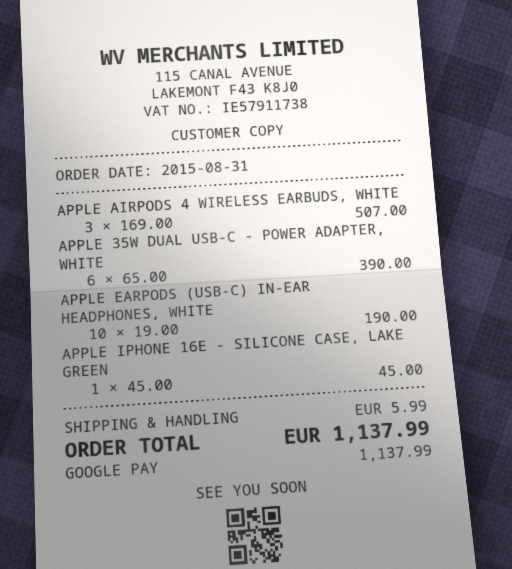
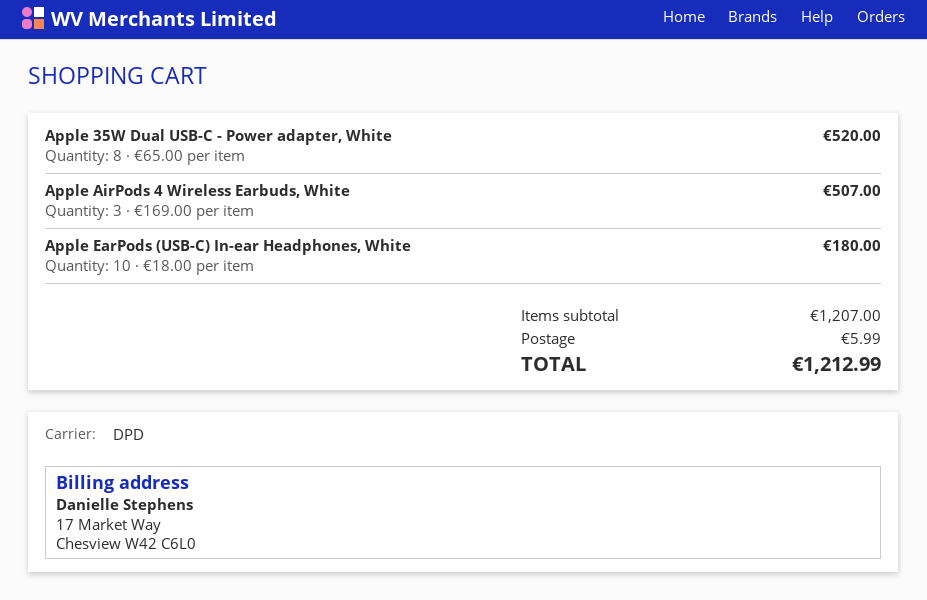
APPLE 35W DUAL USB-C - POWER ADAPTER, WHITE: 6 x 65.00 = 390.00 -> 8 x 65.00 = 520.00
APPLE EARPODS (USB-C) IN-EAR HEADPHONES, WHITE: 10 x 19.00 = 190.00 -> 10 x 18.00 = 180.00
APPLE IPHONE 16E - SILICONE CASE, LAKE GREEN: 1 x 45.00 = 45.00 -> none
total: 1137.99 -> 1212.99

